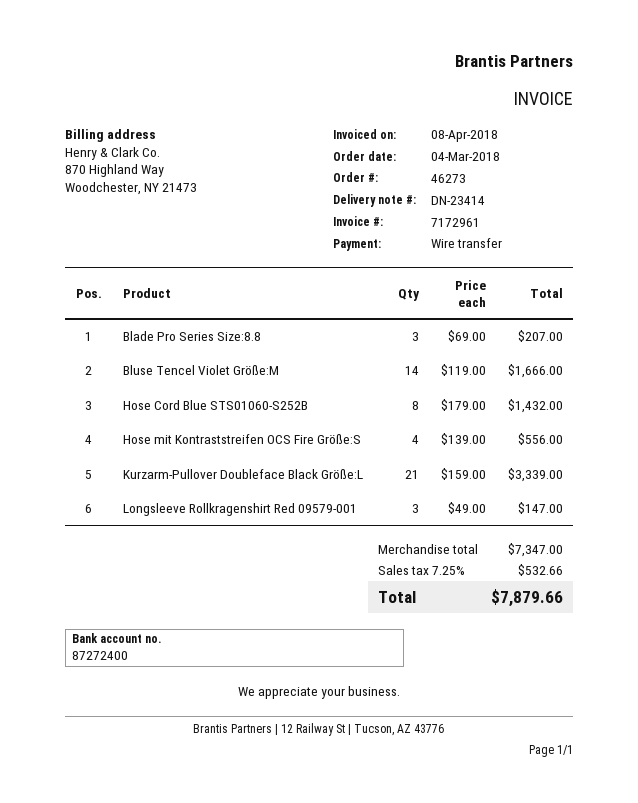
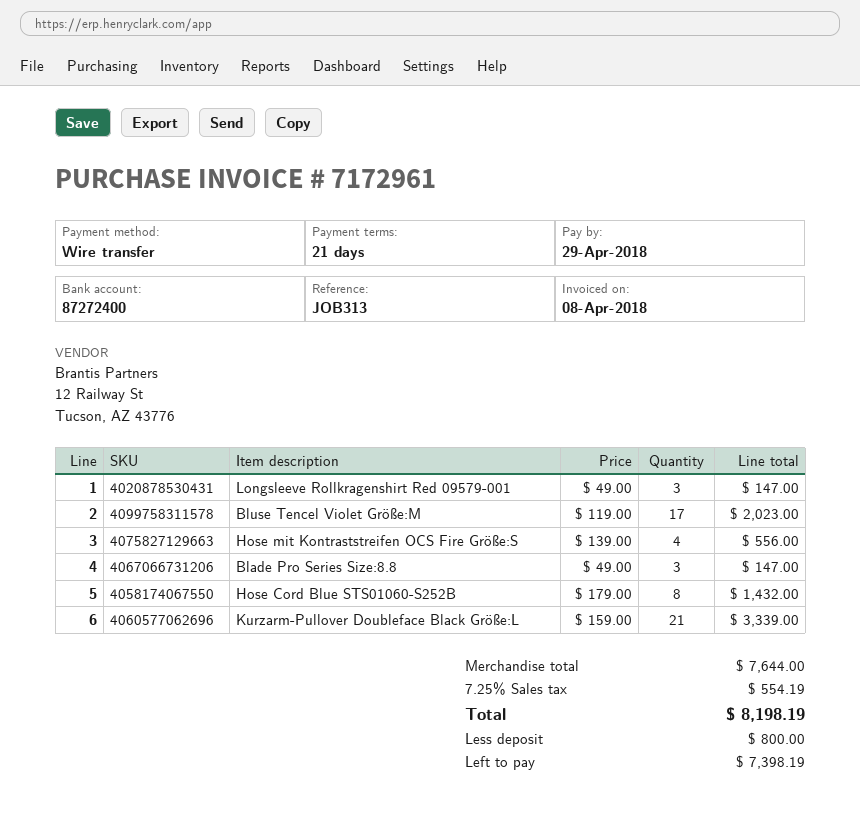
Blade Pro Series Size:8.8: 3 x 69.00 = 207.00 -> 3 x 49.00 = 147.00
Bluse Tencel Violet Größe:M: 14 x 119.00 = 1666.00 -> 17 x 119.00 = 2023.00
subtotal: 7347.00 -> 7644.00
tax: 7.25% = 532.66 -> 7.25% = 554.19
total: 7879.66 -> 8198.19

